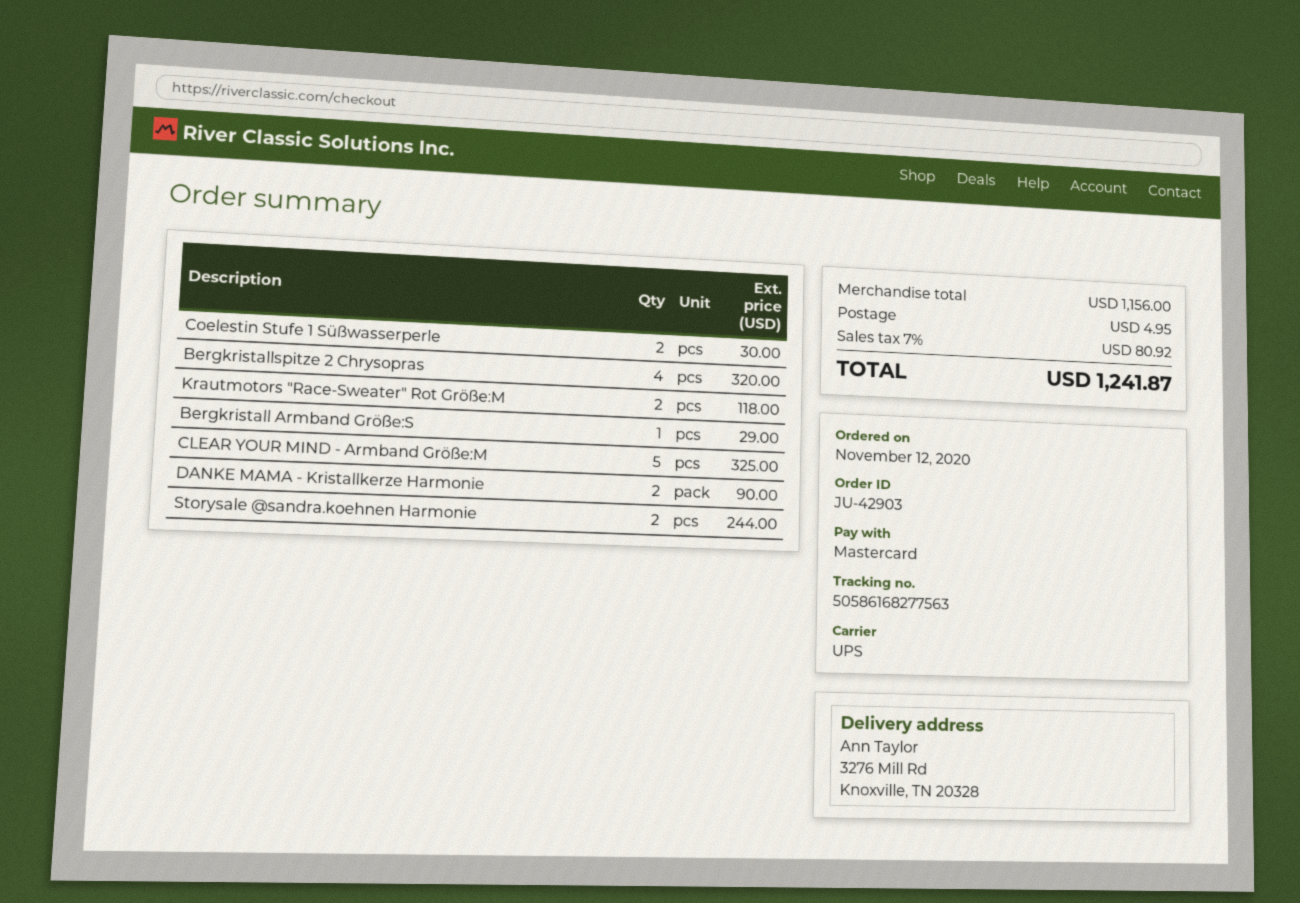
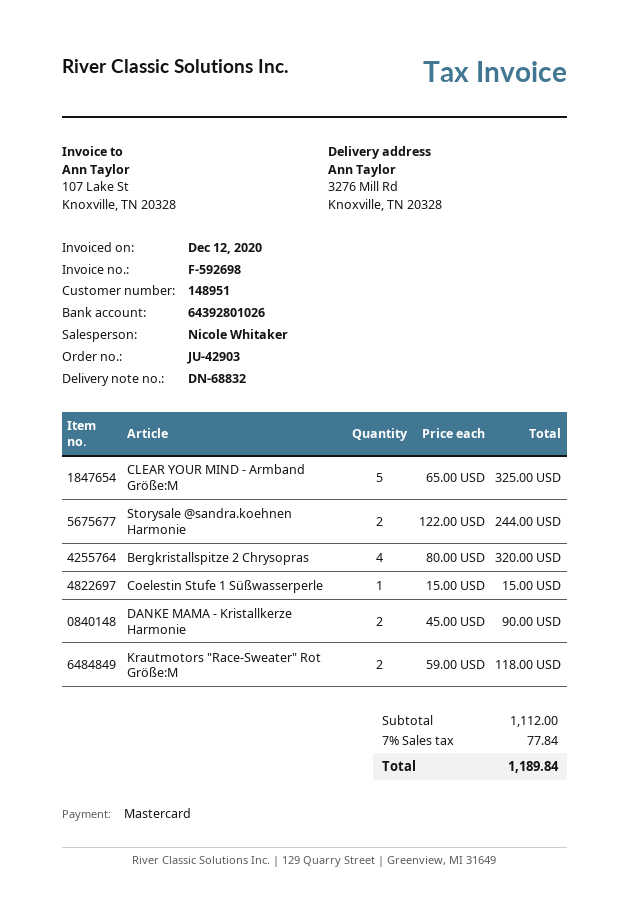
Coelestin Stufe 1 Süßwasserperle: 2 for 30.00 -> 1 for 15.00
Bergkristall Armband Größe:S: 1 for 29.00 -> none
subtotal: 1156.00 -> 1112.00
shipping: 4.95 -> none
tax: 7% = 80.92 -> 7% = 77.84
total: 1241.87 -> 1189.84

